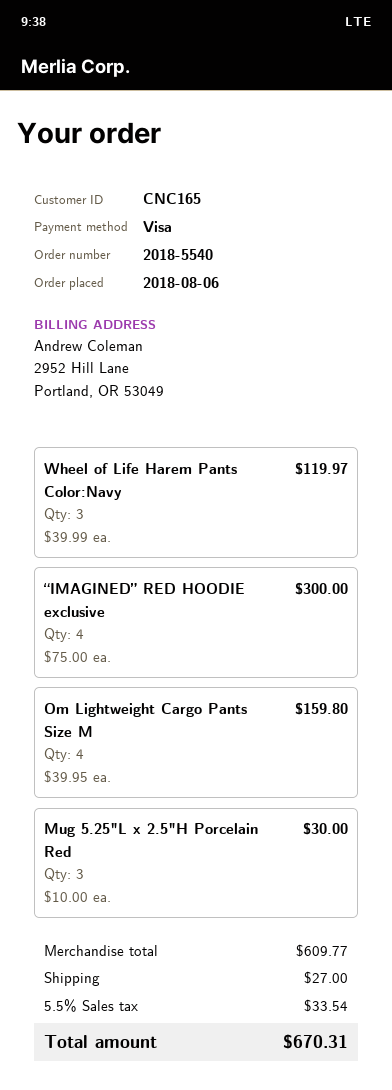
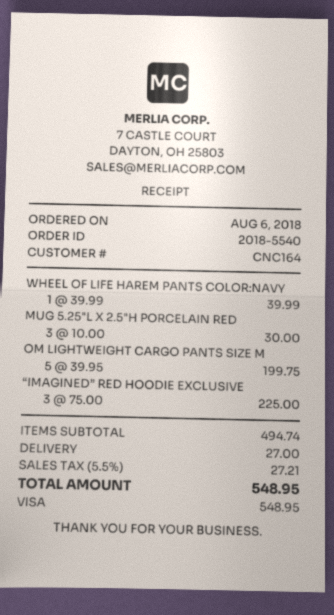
customer number: CNC165 -> CNC164
Wheel of Life Harem Pants Color:Navy: 3 x 39.99 = 119.97 -> 1 x 39.99 = 39.99
“IMAGINED” RED HOODIE exclusive: 4 x 75.00 = 300.00 -> 3 x 75.00 = 225.00
Om Lightweight Cargo Pants Size M: 4 x 39.95 = 159.80 -> 5 x 39.95 = 199.75
subtotal: 609.77 -> 494.74
tax: 5.5% = 33.54 -> 5.5% = 27.21
total: 670.31 -> 548.95

